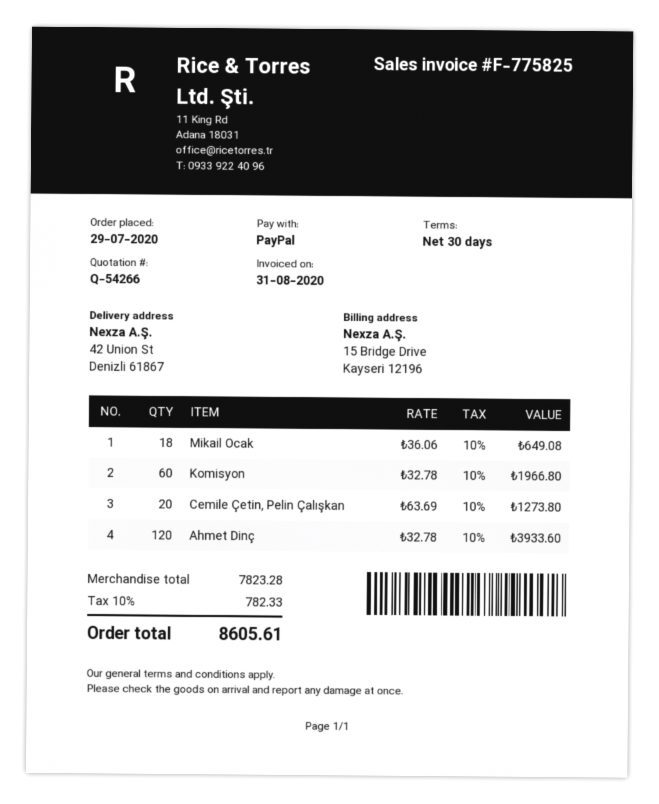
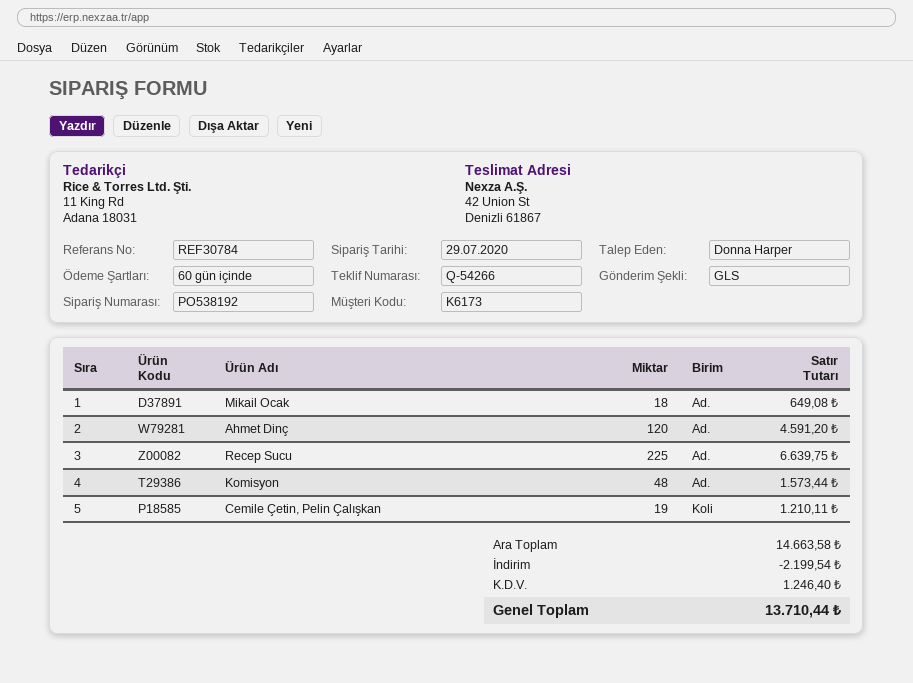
payment terms: 30 days -> 60 days
Komisyon: 60 for 1966.80 -> 48 for 1573.44
Cemile Çetin, Pelin Çalışkan: 20 for 1273.80 -> 19 for 1210.11
Ahmet Dinç: 120 for 3933.60 -> 120 for 4591.20
Recep Sucu: none -> 225 for 6639.75
subtotal: 7823.28 -> 14663.58
discount: none -> 2199.54
tax: 782.33 -> 1246.40
total: 8605.61 -> 13710.44

